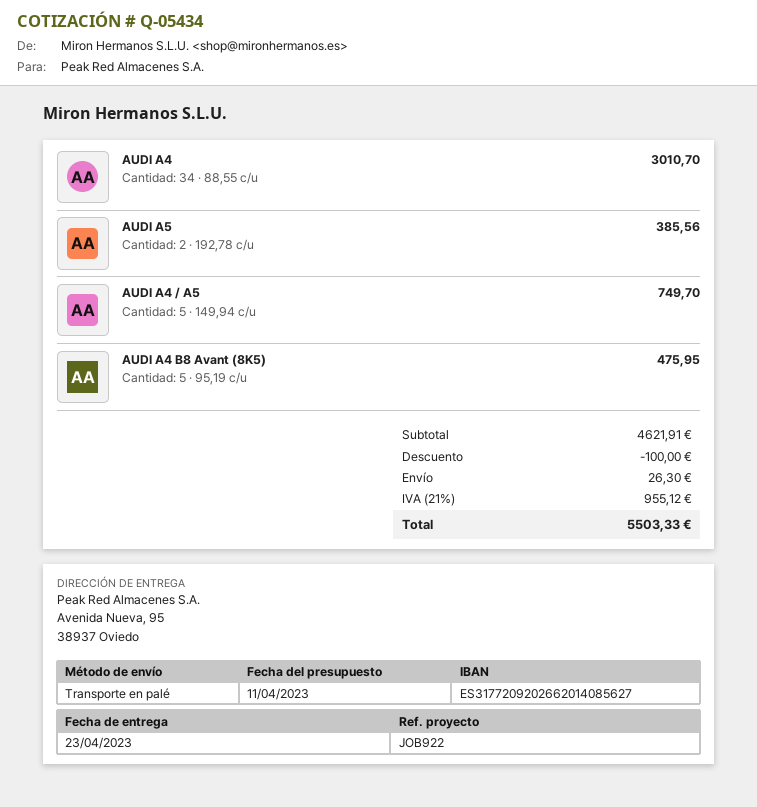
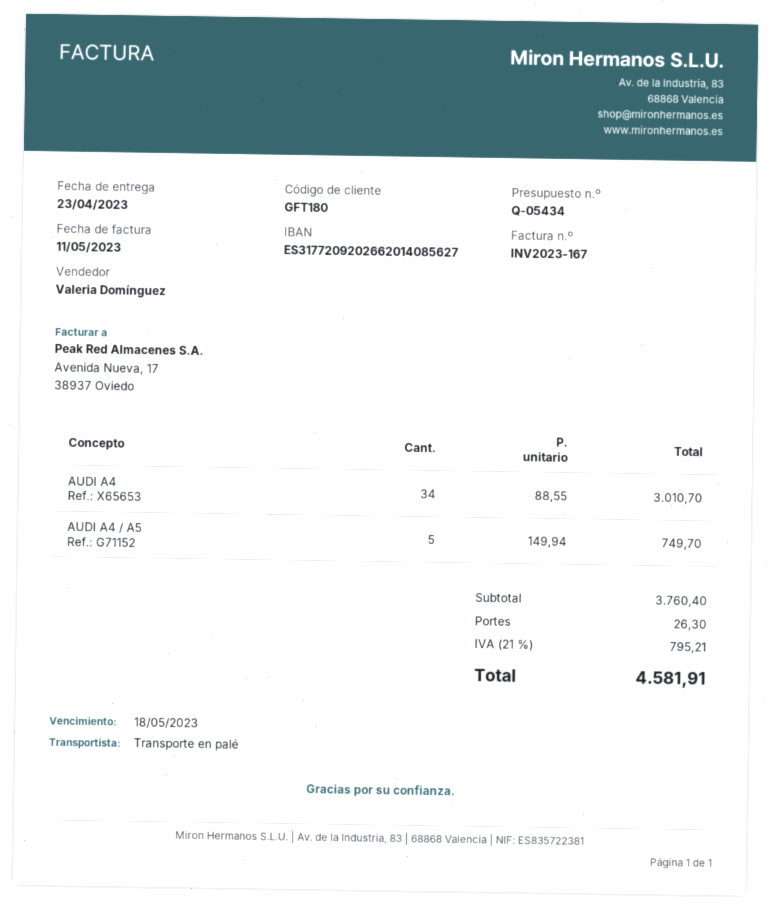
AUDI A5: 2 x 192.78 = 385.56 -> none
AUDI A4 B8 Avant (8K5): 5 x 95.19 = 475.95 -> none
subtotal: 4621.91 -> 3760.40
discount: 100.00 -> none
tax: 21% = 955.12 -> 21% = 795.21
total: 5503.33 -> 4581.91

